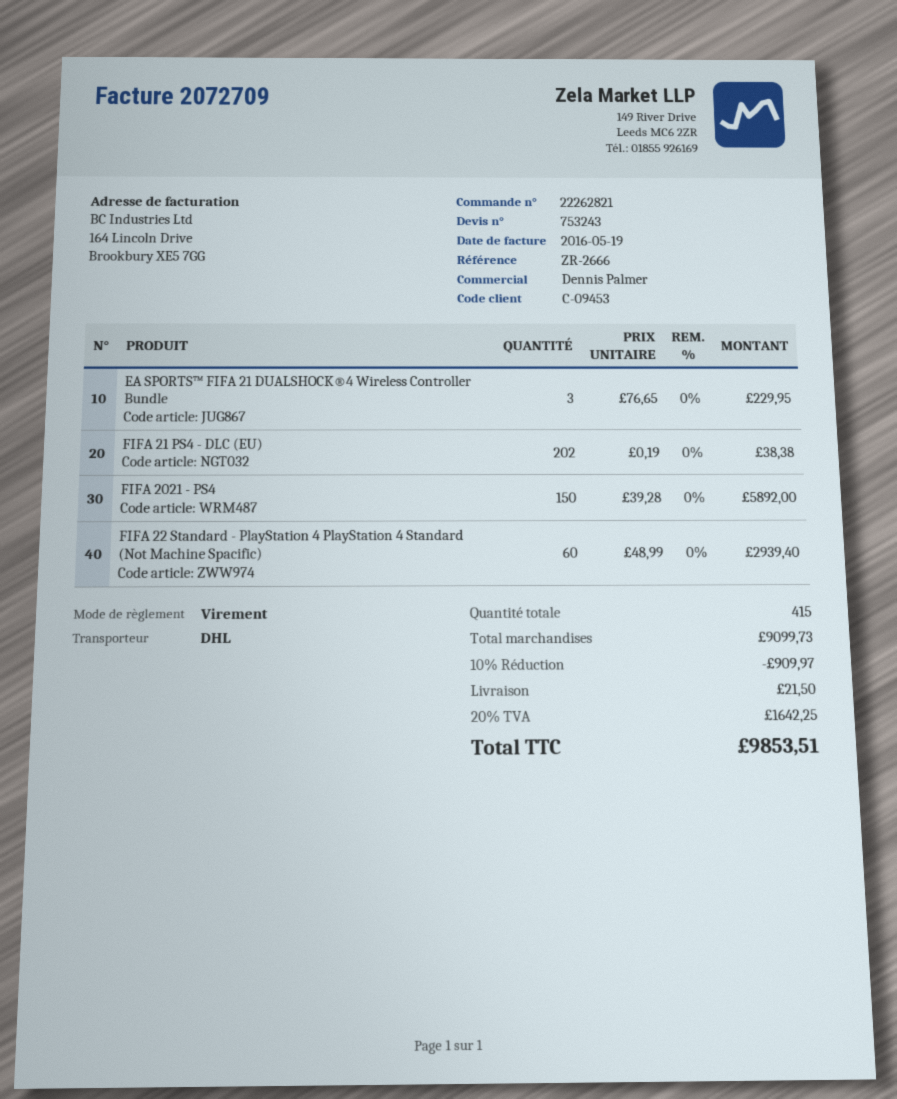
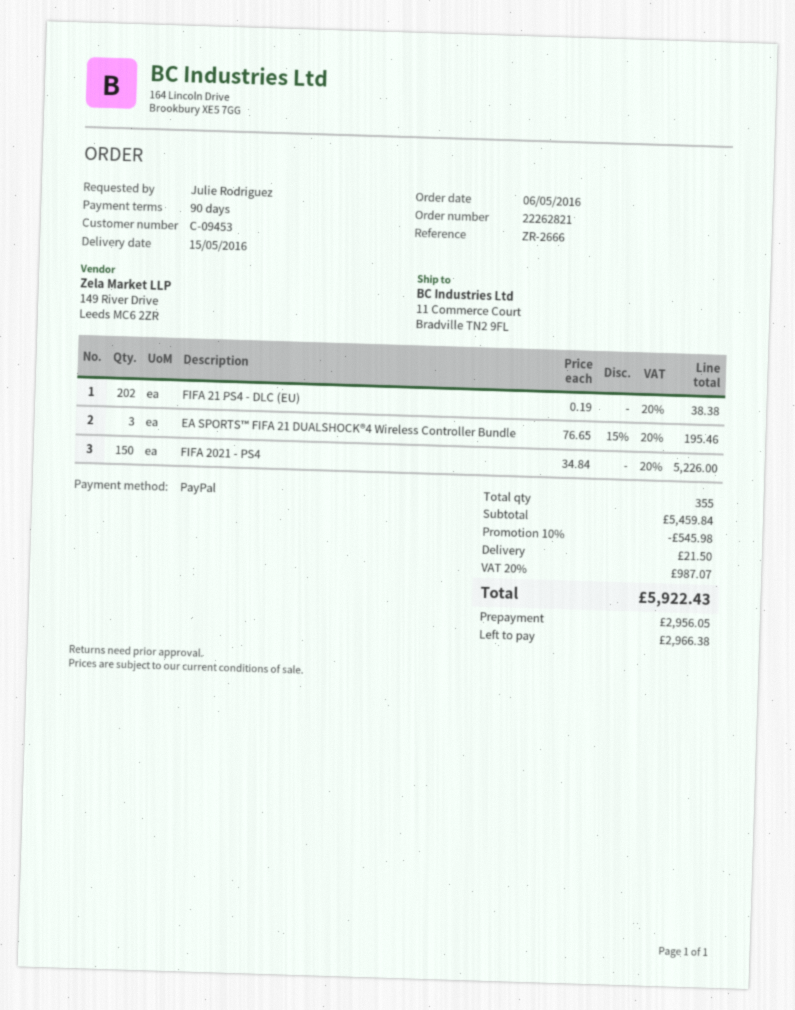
payment method: bank transfer -> PayPal
EA SPORTS™ FIFA 21 DUALSHOCK®4 Wireless Controller Bundle: 3 x 76.65 = 229.95 -> 3 x 76.65 - 15% = 195.46
FIFA 2021 - PS4: 150 x 39.28 = 5892.00 -> 150 x 34.84 = 5226.00
FIFA 22 Standard - PlayStation 4 PlayStation 4 Standard (Not Machine Spacific): 60 x 48.99 = 2939.40 -> none
total quantity: 415 -> 355
subtotal: 9099.73 -> 5459.84
discount: 10% = 909.97 -> 10% = 545.98
tax: 20% = 1642.25 -> 20% = 987.07
total: 9853.51 -> 5922.43

